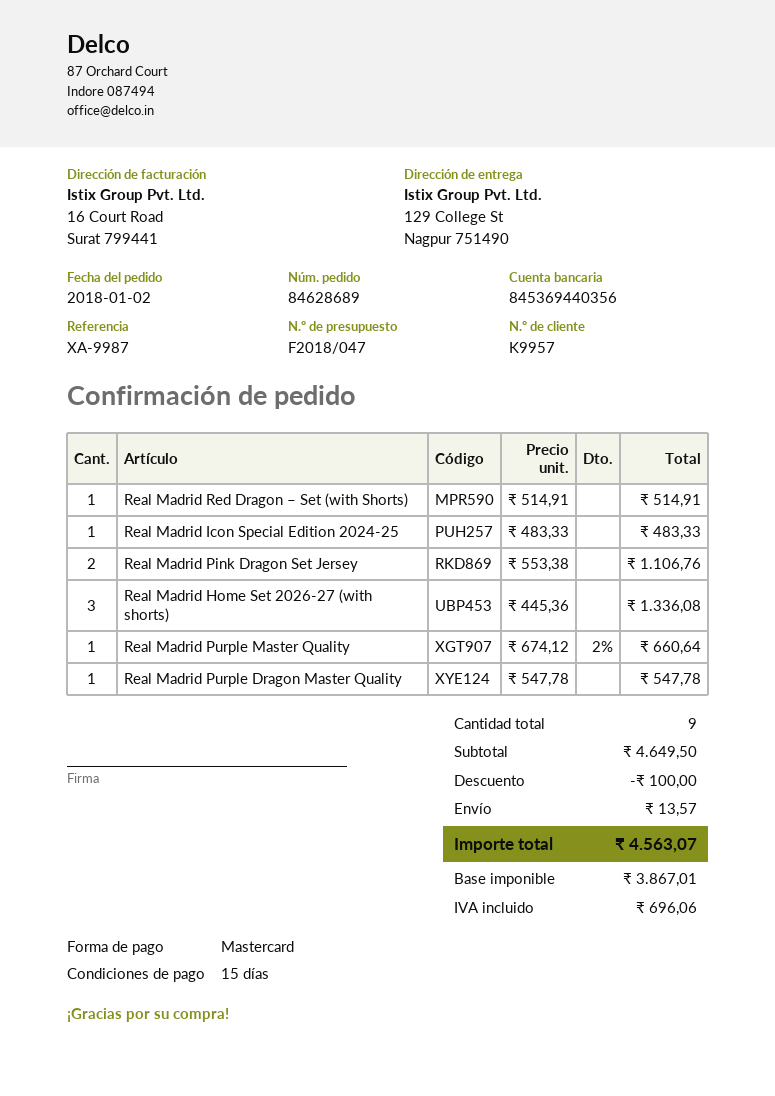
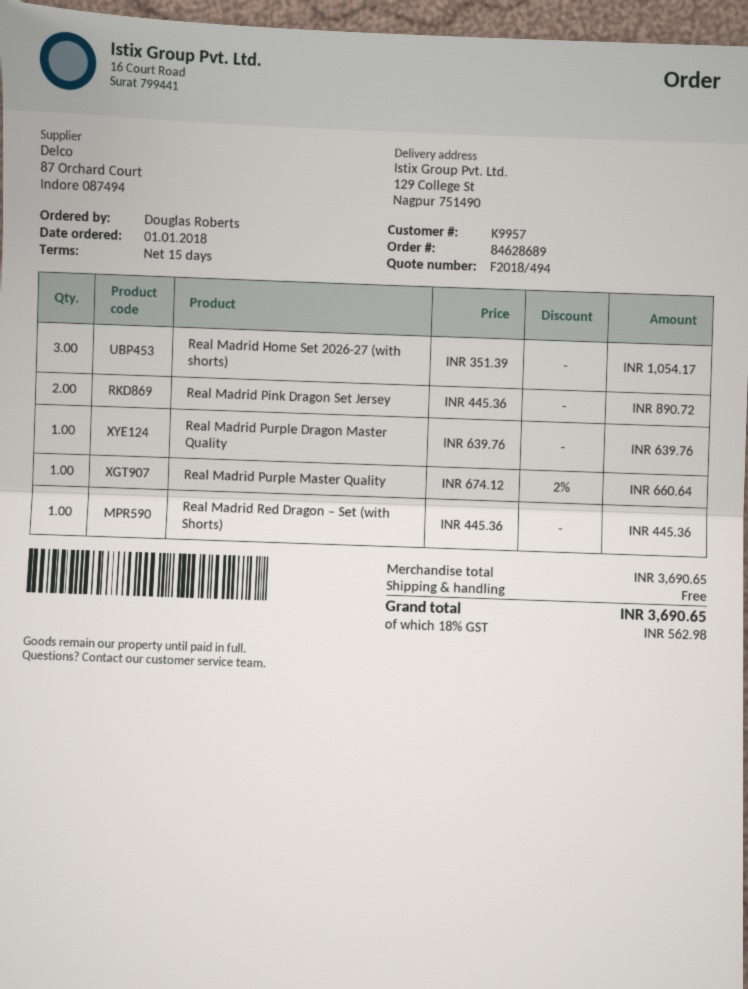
quote number: F2018/047 -> F2018/494
order date: 2018-01-02 -> 2018-01-01
Real Madrid Red Dragon – Set (with Shorts): 1 x 514.91 = 514.91 -> 1 x 445.36 = 445.36
Real Madrid Icon Special Edition 2024-25: 1 x 483.33 = 483.33 -> none
Real Madrid Pink Dragon Set Jersey: 2 x 553.38 = 1106.76 -> 2 x 445.36 = 890.72
Real Madrid Home Set 2026-27 (with shorts): 3 x 445.36 = 1336.08 -> 3 x 351.39 = 1054.17
Real Madrid Purple Dragon Master Quality: 1 x 547.78 = 547.78 -> 1 x 639.76 = 639.76
subtotal: 4649.50 -> 3690.65
discount: 100.00 -> none
shipping: 13.57 -> 0.00
tax: 696.06 -> 562.98
total: 4563.07 -> 3690.65

